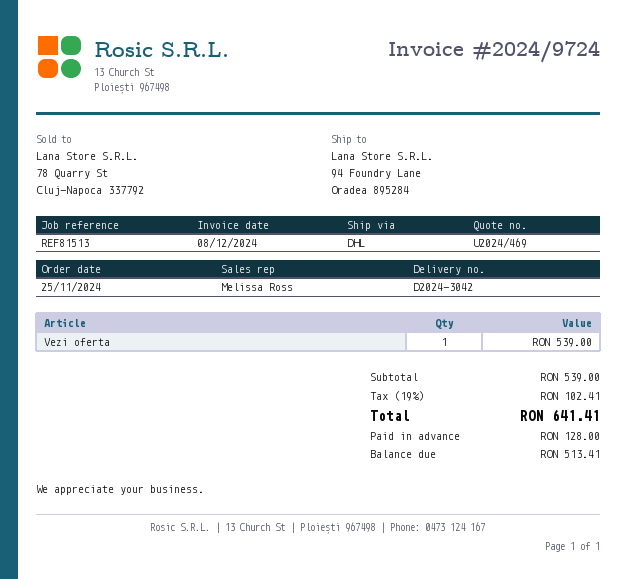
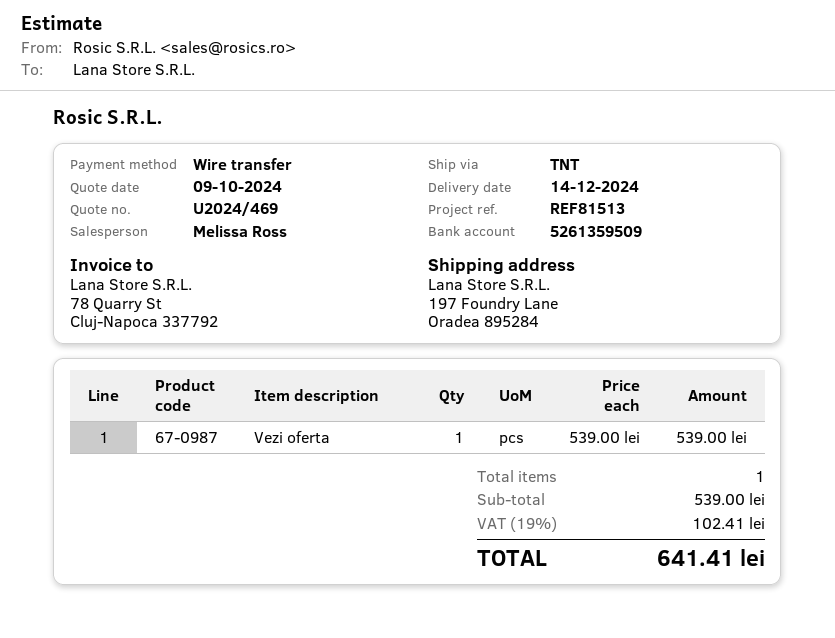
shipping method: DHL -> TNT
ship to: 94 Foundry Lane, Oradea 895284 -> 197 Foundry Lane, Oradea 895284

